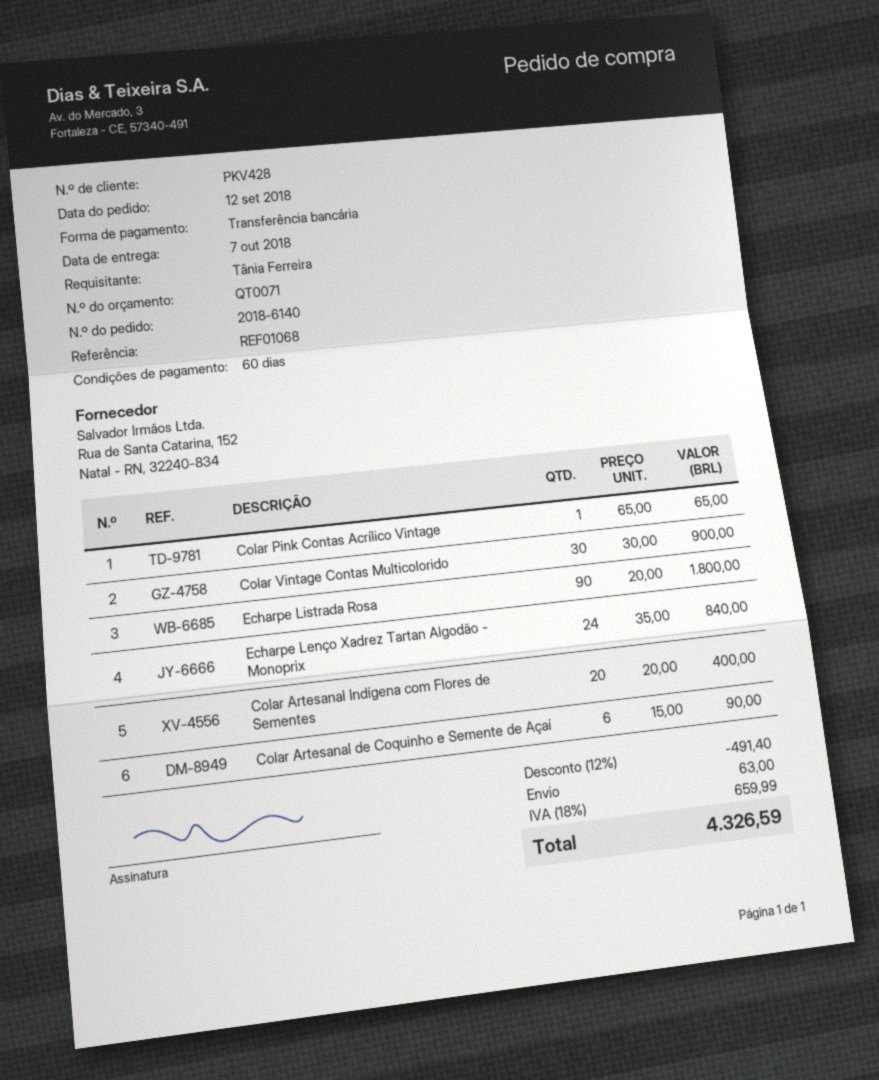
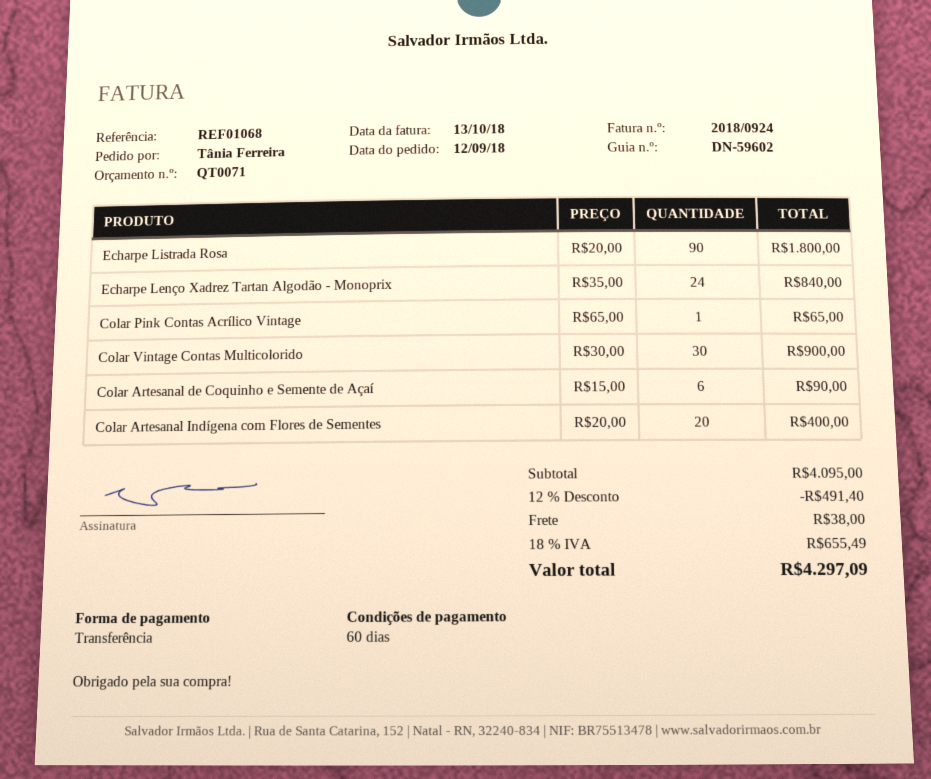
shipping: 63.00 -> 38.00
tax: 18% = 659.99 -> 18% = 655.49
total: 4326.59 -> 4297.09

